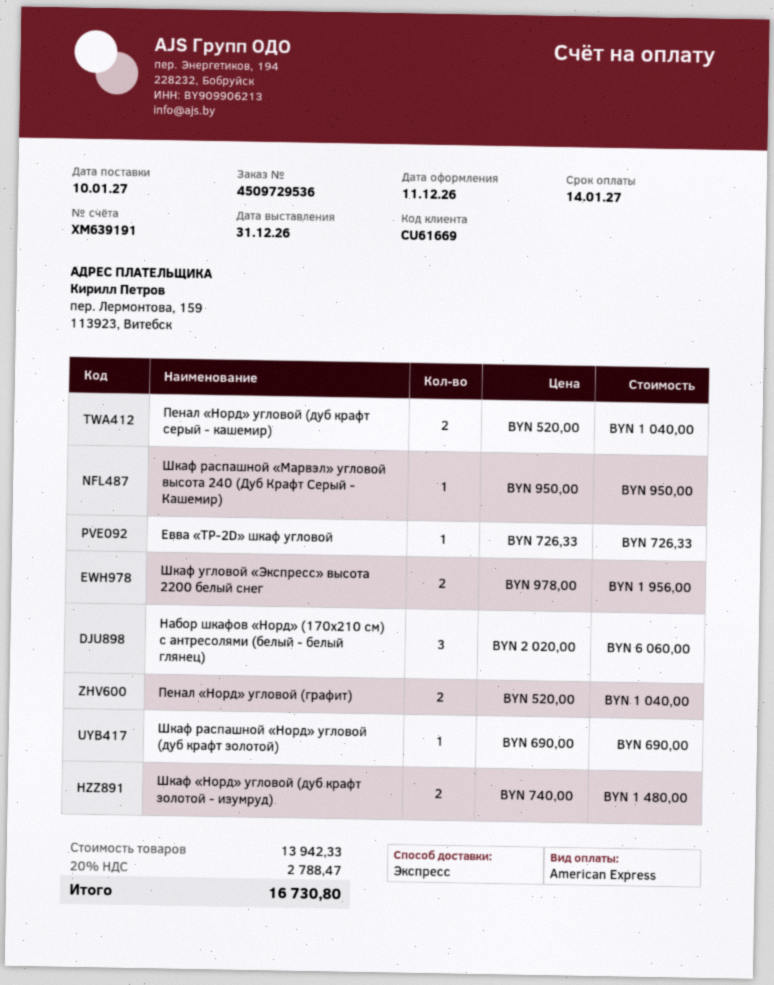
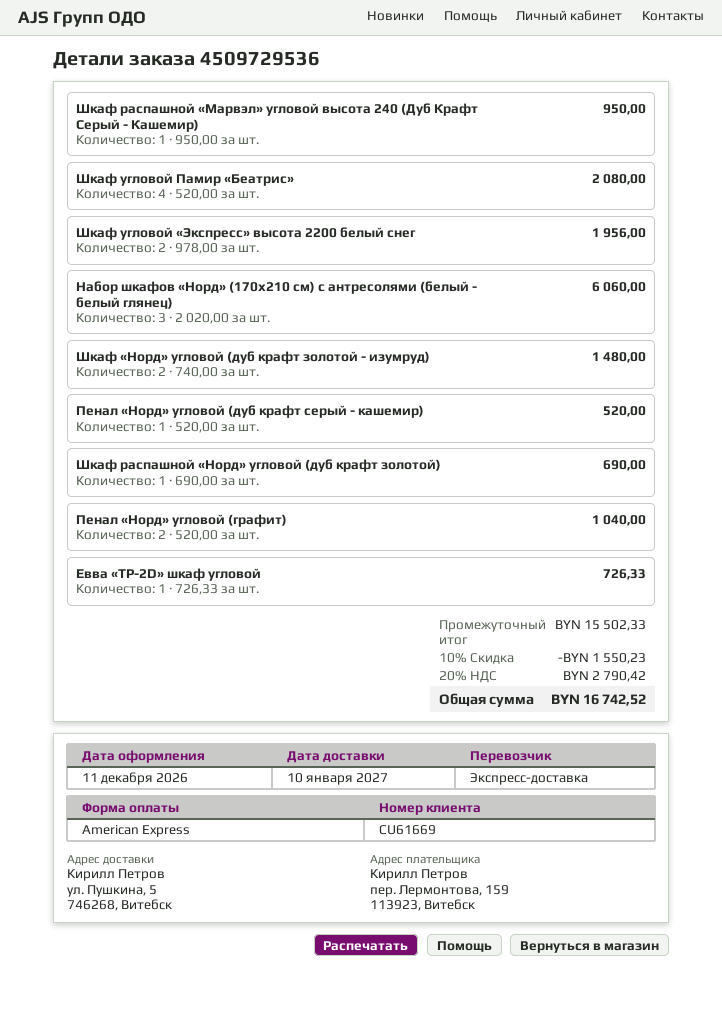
Пенал «Норд» угловой (дуб крафт серый - кашемир): 2 x 520.00 = 1040.00 -> 1 x 520.00 = 520.00
Шкаф угловой Памир «Беатрис»: none -> 4 x 520.00 = 2080.00
subtotal: 13942.33 -> 15502.33
discount: none -> 10% = 1550.23
tax: 20% = 2788.47 -> 20% = 2790.42
total: 16730.80 -> 16742.52

